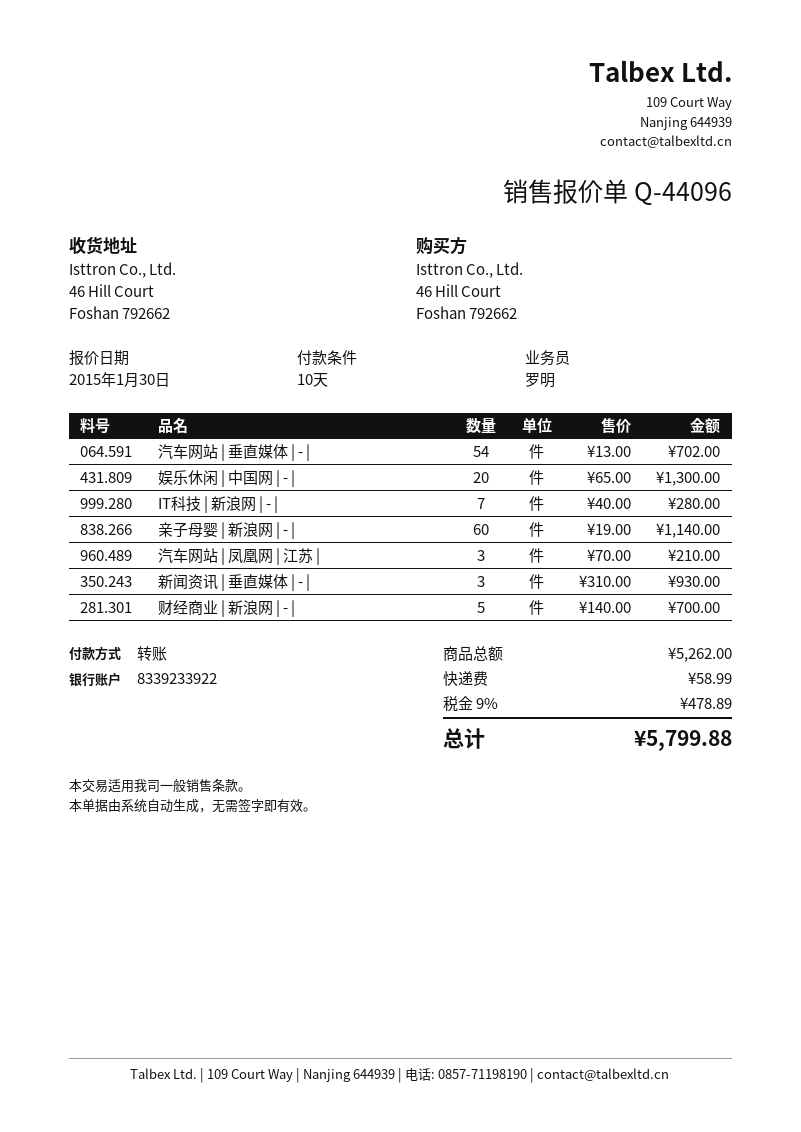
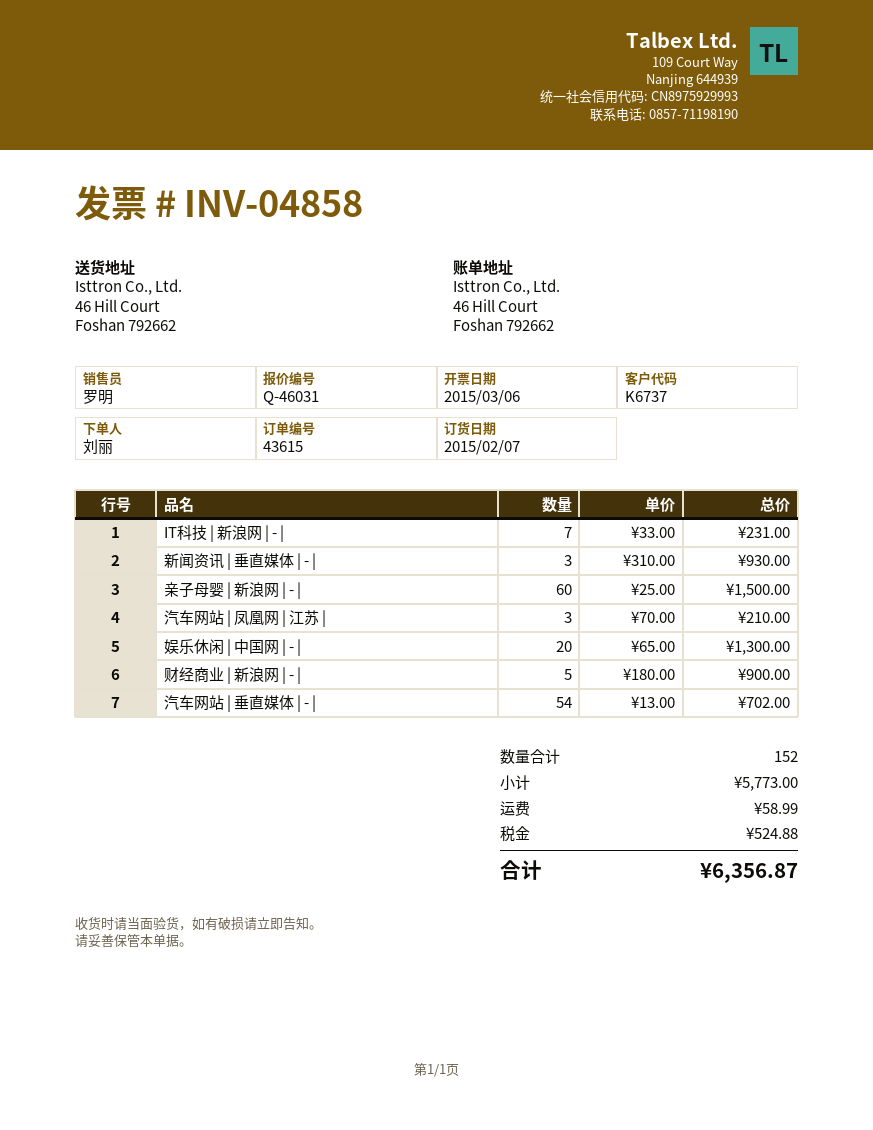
quote number: Q-44096 -> Q-46031
IT科技 | 新浪网 | - |: 7 x 40.00 = 280.00 -> 7 x 33.00 = 231.00
亲子母婴 | 新浪网 | - |: 60 x 19.00 = 1140.00 -> 60 x 25.00 = 1500.00
财经商业 | 新浪网 | - |: 5 x 140.00 = 700.00 -> 5 x 180.00 = 900.00
subtotal: 5262.00 -> 5773.00
tax: 478.89 -> 524.88
total: 5799.88 -> 6356.87

